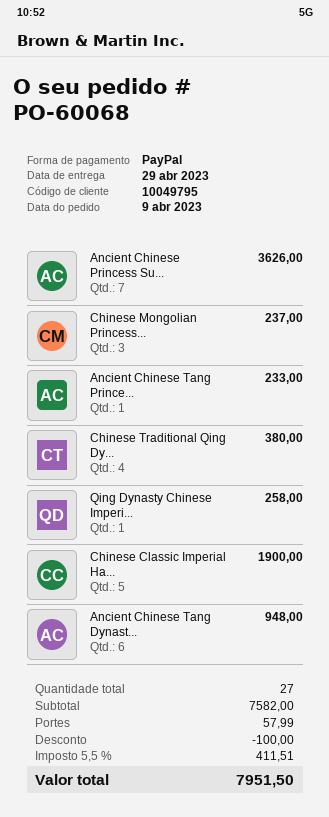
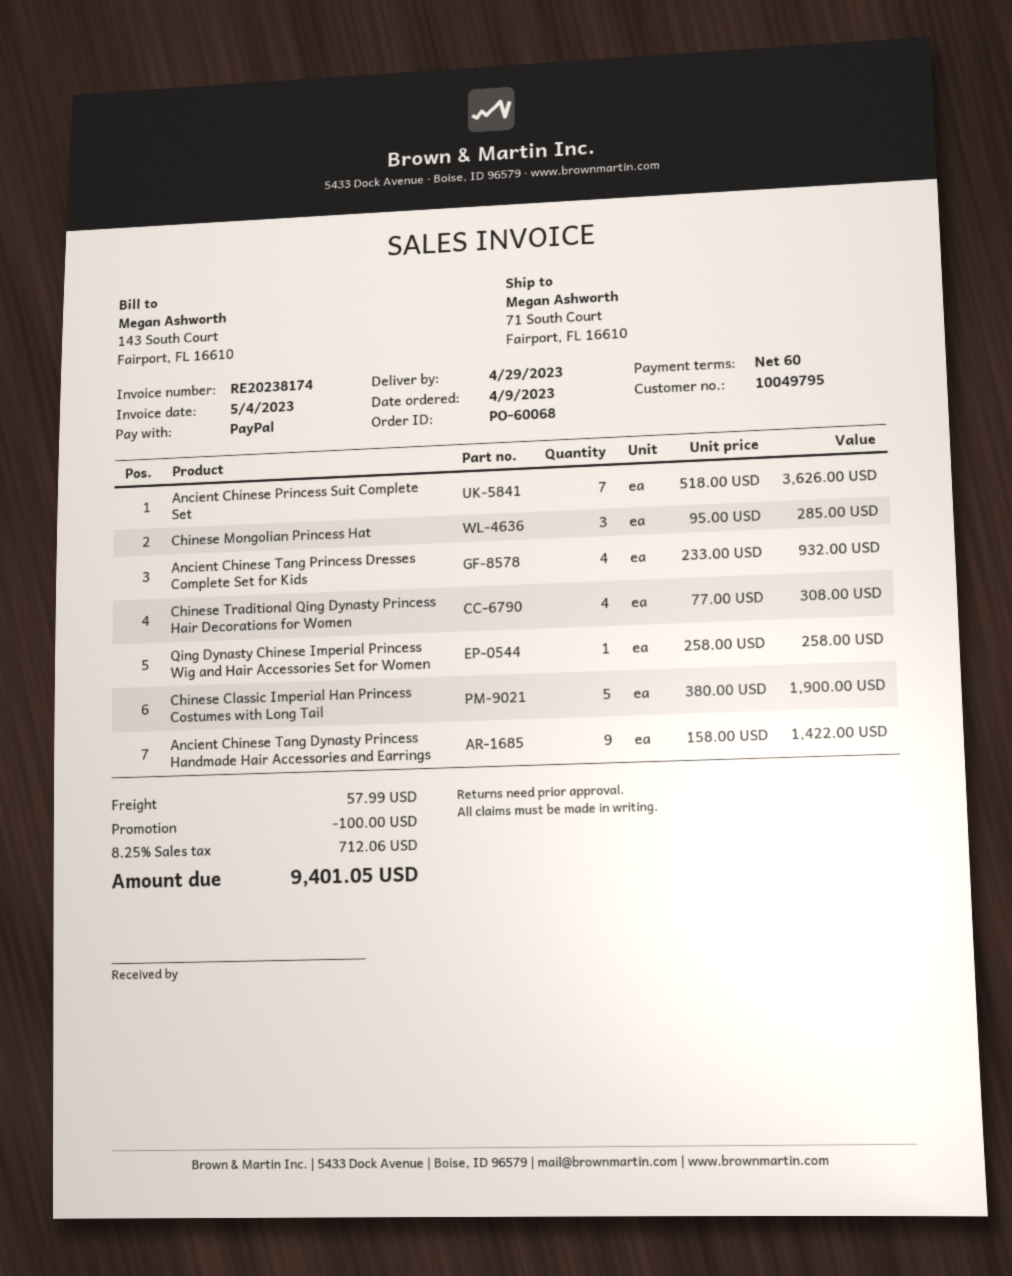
Chinese Mongolian Princess...: 3 for 237.00 -> 3 for 285.00
Ancient Chinese Tang Prince...: 1 for 233.00 -> 4 for 932.00
Chinese Traditional Qing Dy...: 4 for 380.00 -> 4 for 308.00
Ancient Chinese Tang Dynast...: 6 for 948.00 -> 9 for 1422.00
tax: 5.5% = 411.51 -> 8.25% = 712.06
total: 7951.50 -> 9401.05

